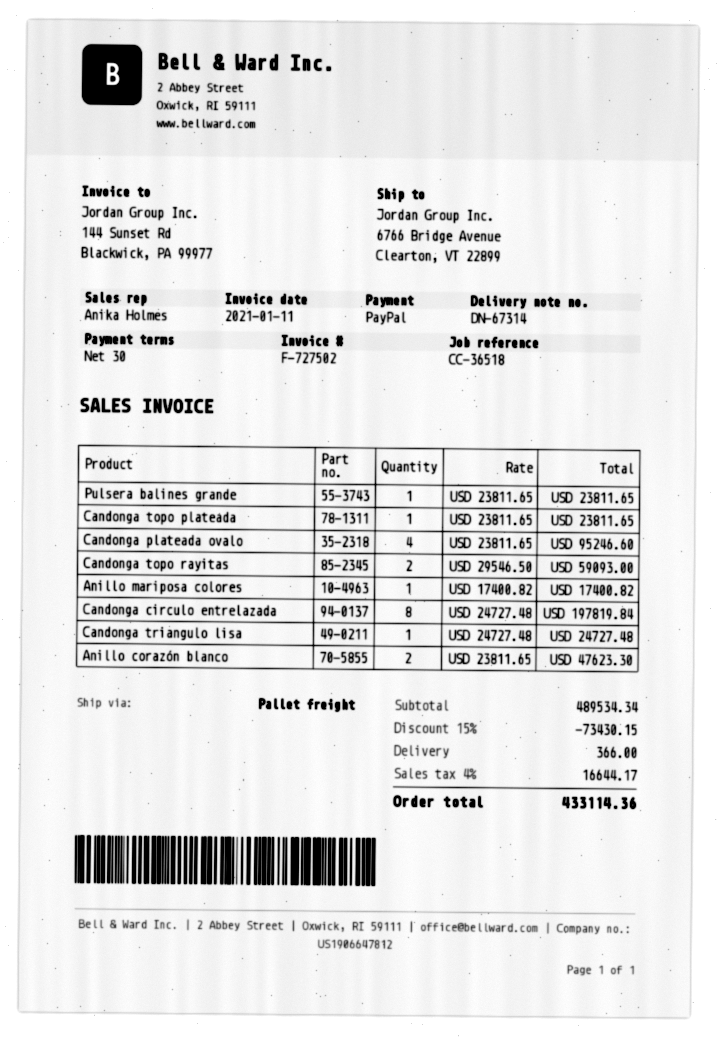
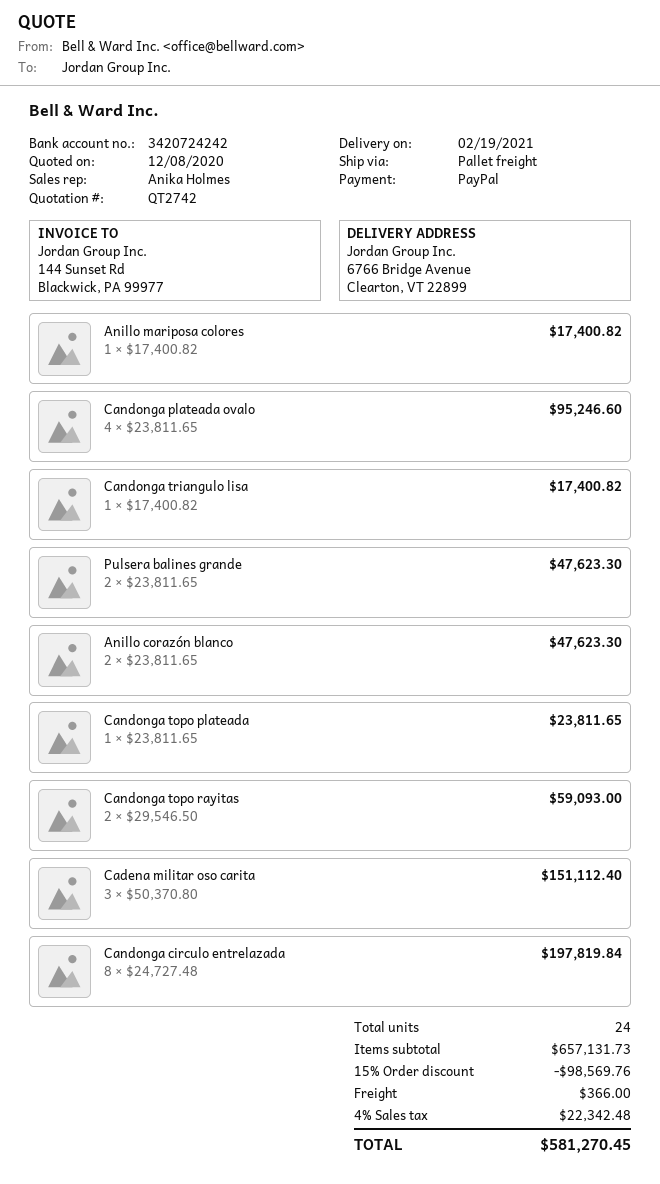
Pulsera balines grande: 1 x 23811.65 = 23811.65 -> 2 x 23811.65 = 47623.30
Candonga triangulo lisa: 1 x 24727.48 = 24727.48 -> 1 x 17400.82 = 17400.82
Cadena militar oso carita: none -> 3 x 50370.80 = 151112.40
subtotal: 489534.34 -> 657131.73
discount: 15% = 73430.15 -> 15% = 98569.76
tax: 4% = 16644.17 -> 4% = 22342.48
total: 433114.36 -> 581270.45

